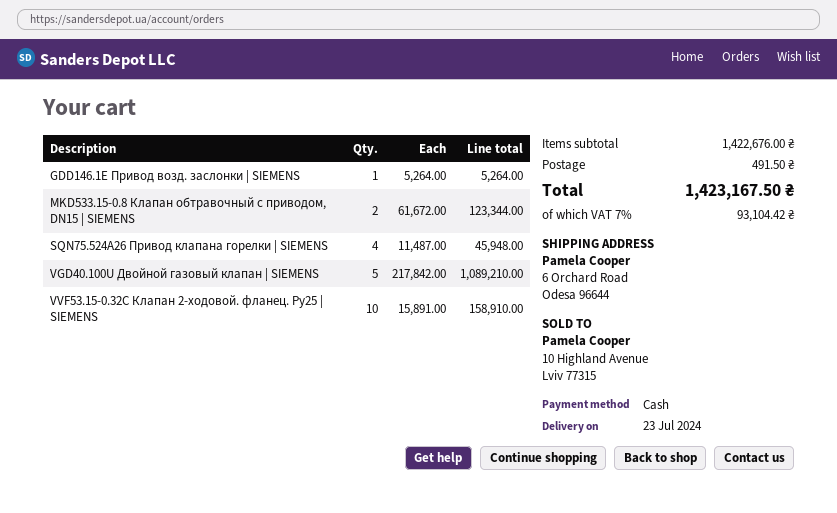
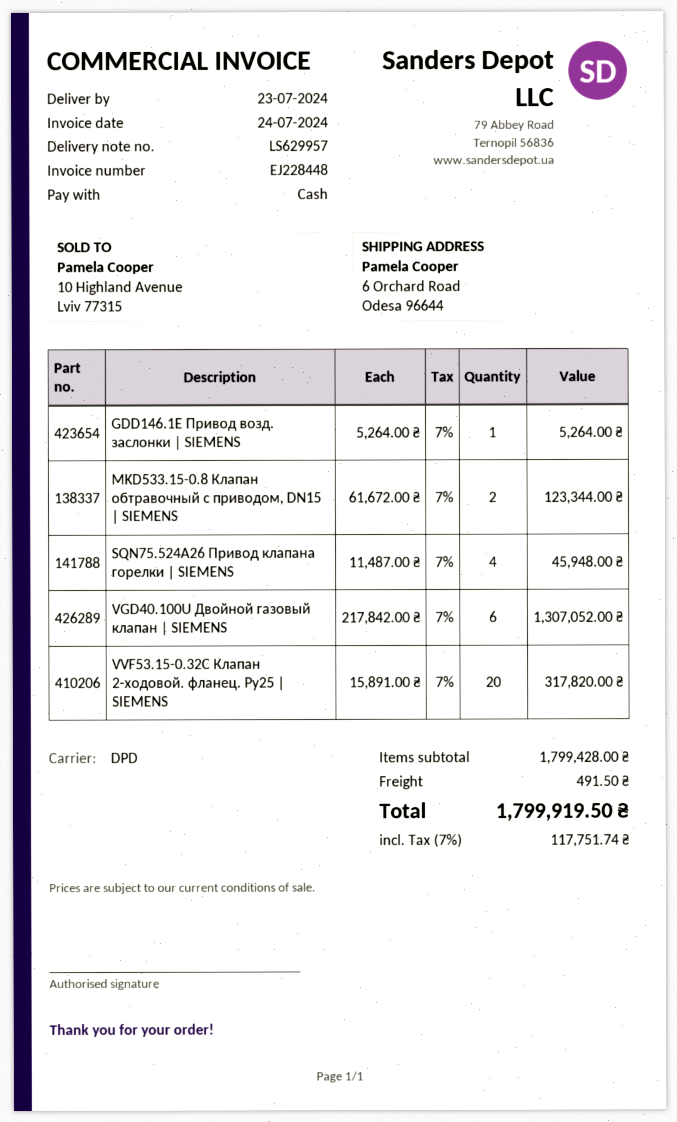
VGD40.100U Двойной газовый клапан | SIEMENS: 5 x 217842.00 = 1089210.00 -> 6 x 217842.00 = 1307052.00
VVF53.15-0.32C Клапан 2-ходовой. фланец. Ру25 | SIEMENS: 10 x 15891.00 = 158910.00 -> 20 x 15891.00 = 317820.00
subtotal: 1422676.00 -> 1799428.00
tax: 7% = 93104.42 -> 7% = 117751.74
total: 1423167.50 -> 1799919.50

